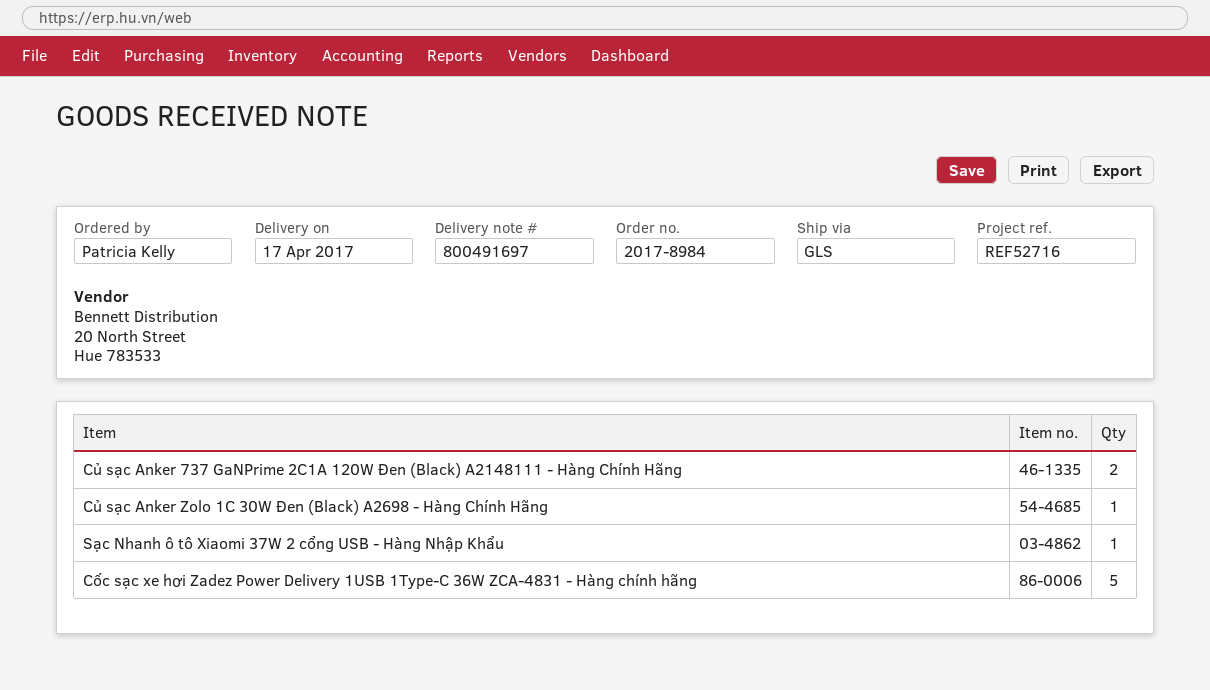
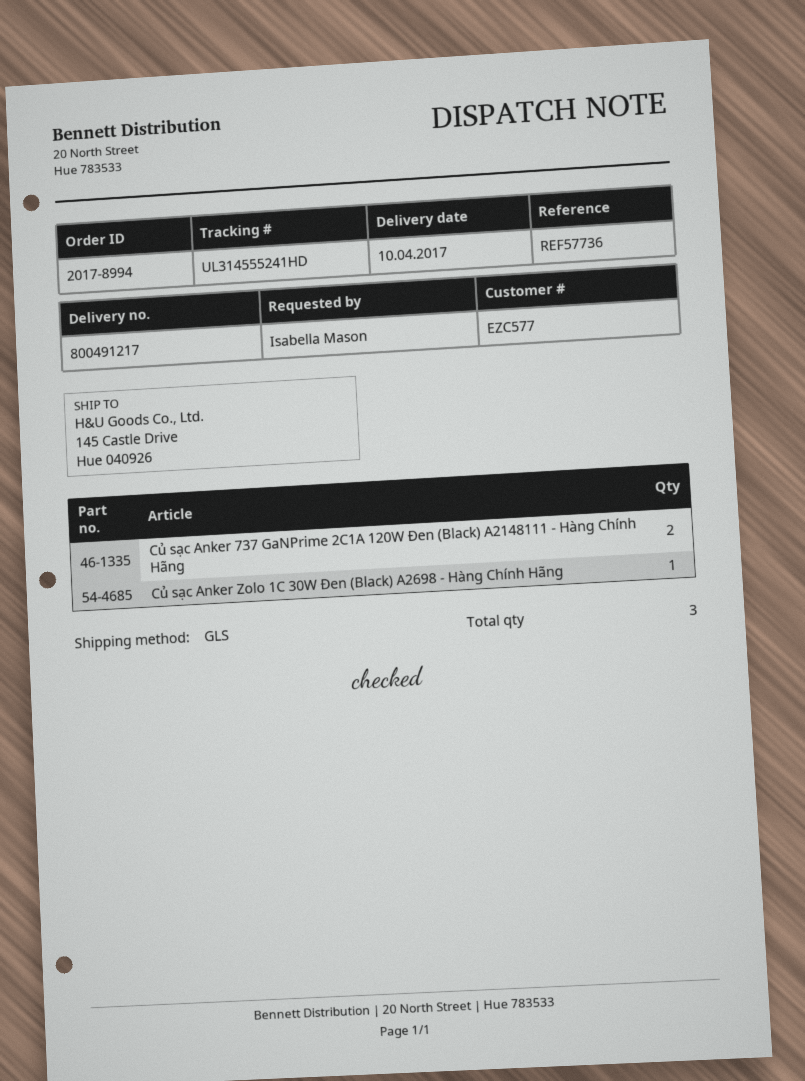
order number: 2017-8984 -> 2017-8994
delivery note number: 800491697 -> 800491217
delivery date: 2017-04-17 -> 2017-04-10
reference: REF52716 -> REF57736
ordered by: Patricia Kelly -> Isabella Mason
Sạc Nhanh ô tô Xiaomi 37W 2 cổng USB - Hàng Nhập Khẩu: 1 -> none
Cốc sạc xe hơi Zadez Power Delivery 1USB 1Type-C 36W ZCA-4831 - Hàng chính hãng: 5 -> none

